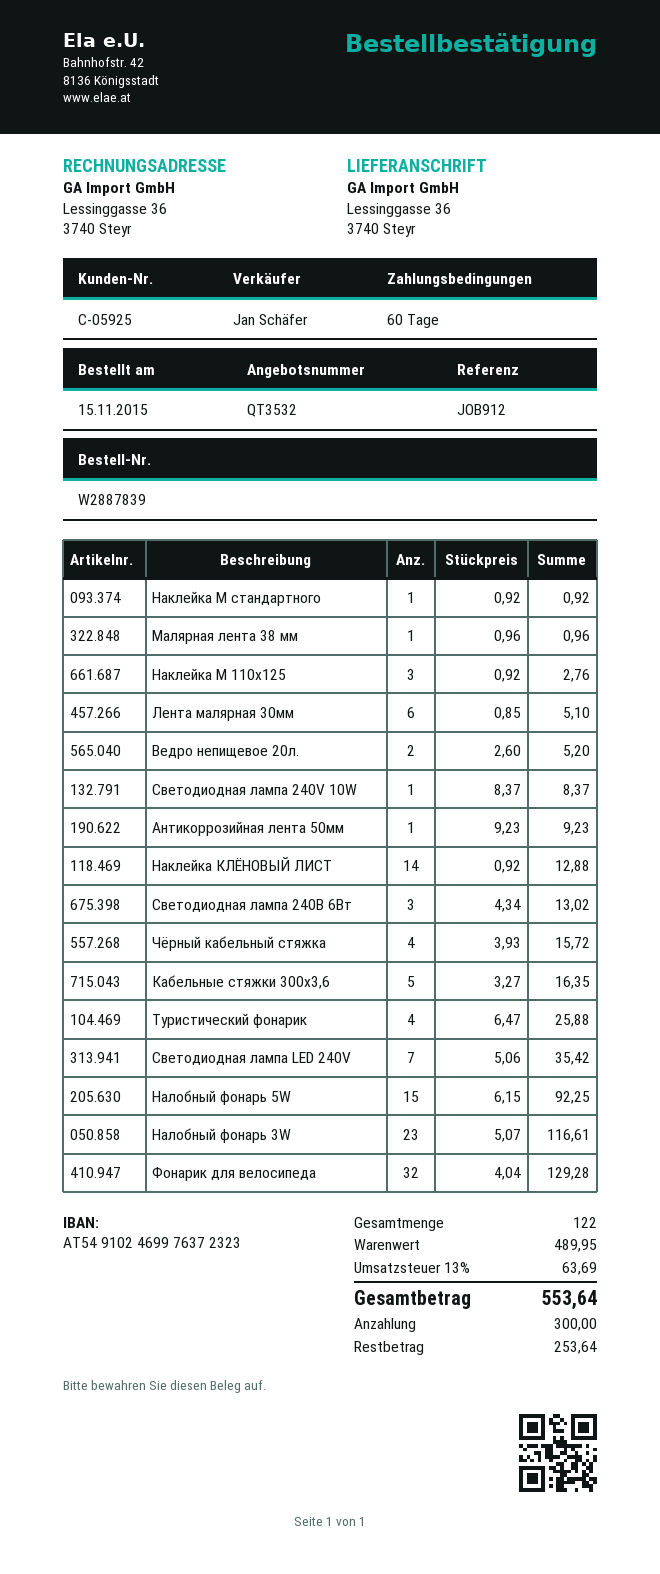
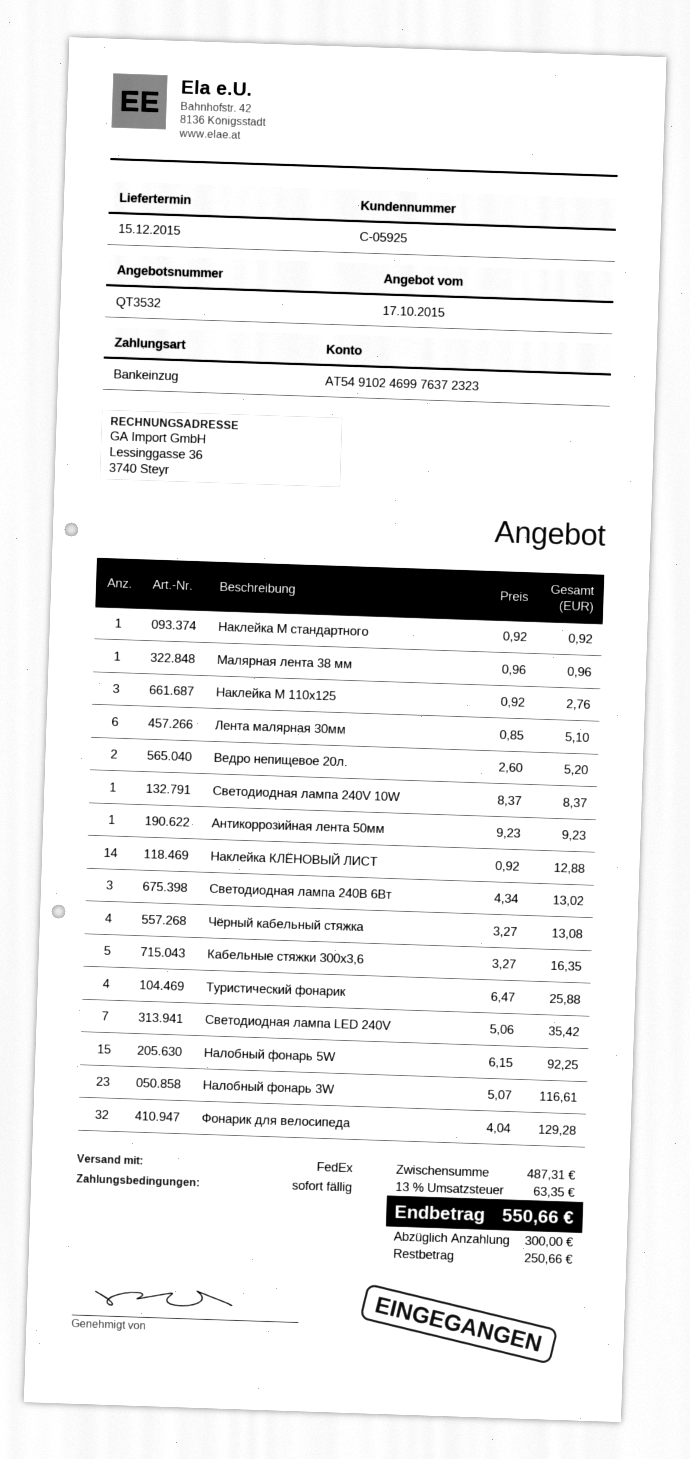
payment terms: 60 days -> on receipt
Чёрный кабельный стяжка: 4 x 3.93 = 15.72 -> 4 x 3.27 = 13.08
subtotal: 489.95 -> 487.31
tax: 13% = 63.69 -> 13% = 63.35
total: 553.64 -> 550.66
balance: 253.64 -> 250.66

